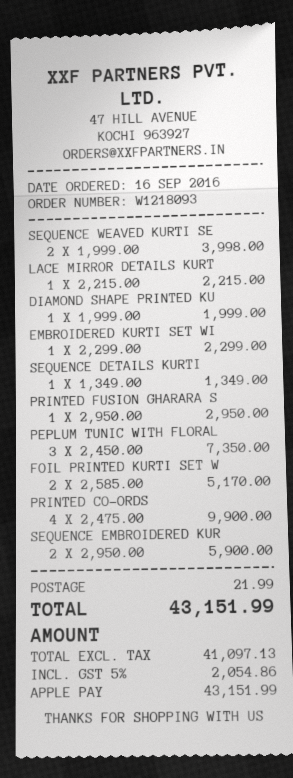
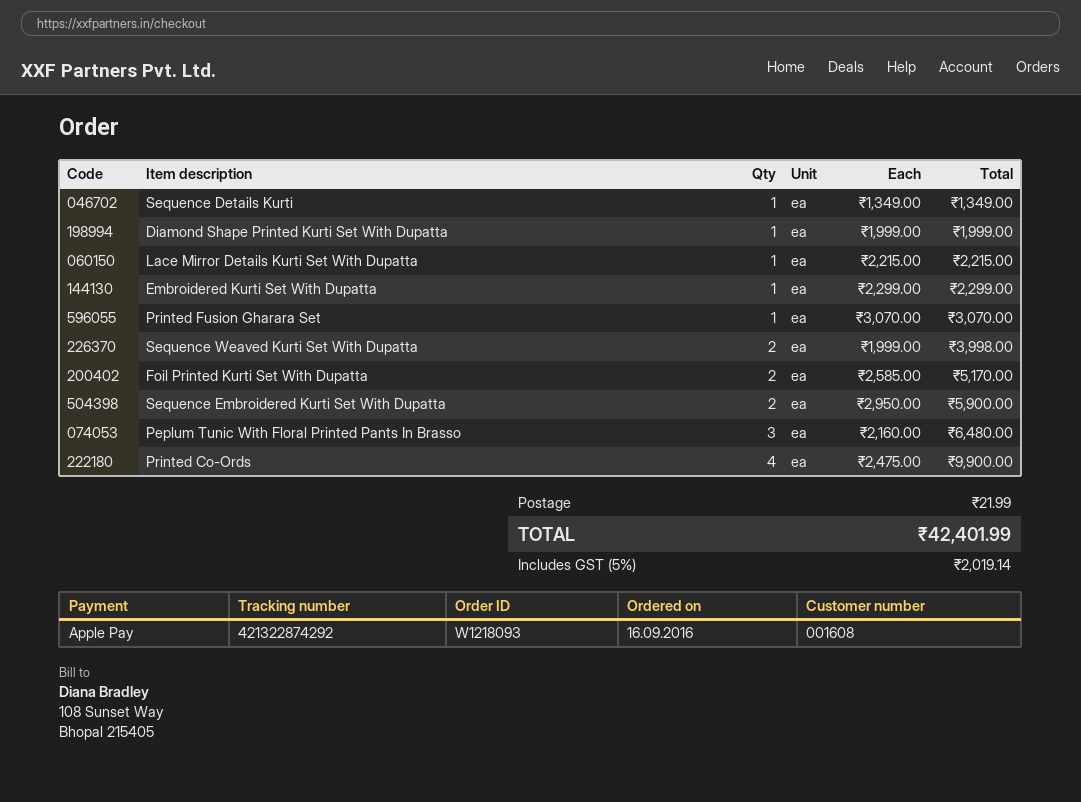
PRINTED FUSION GHARARA S: 1 x 2950.00 = 2950.00 -> 1 x 3070.00 = 3070.00
PEPLUM TUNIC WITH FLORAL: 3 x 2450.00 = 7350.00 -> 3 x 2160.00 = 6480.00
tax: 5% = 2054.86 -> 5% = 2019.14
total: 43151.99 -> 42401.99

